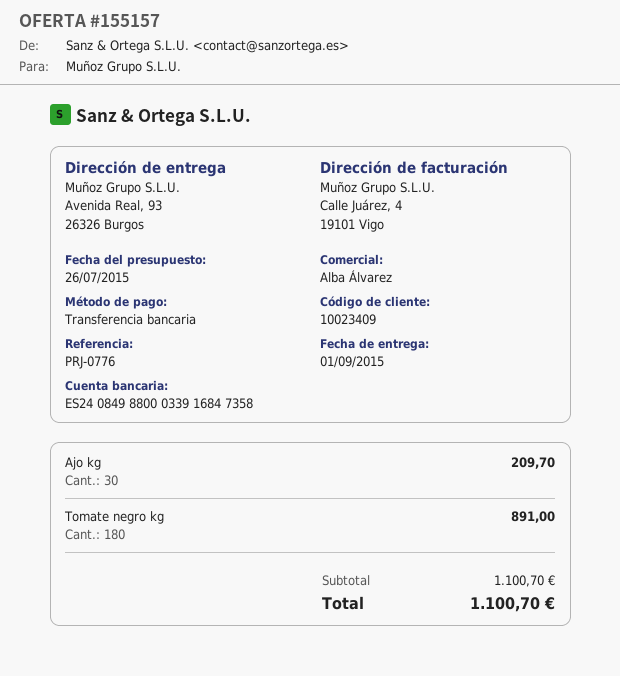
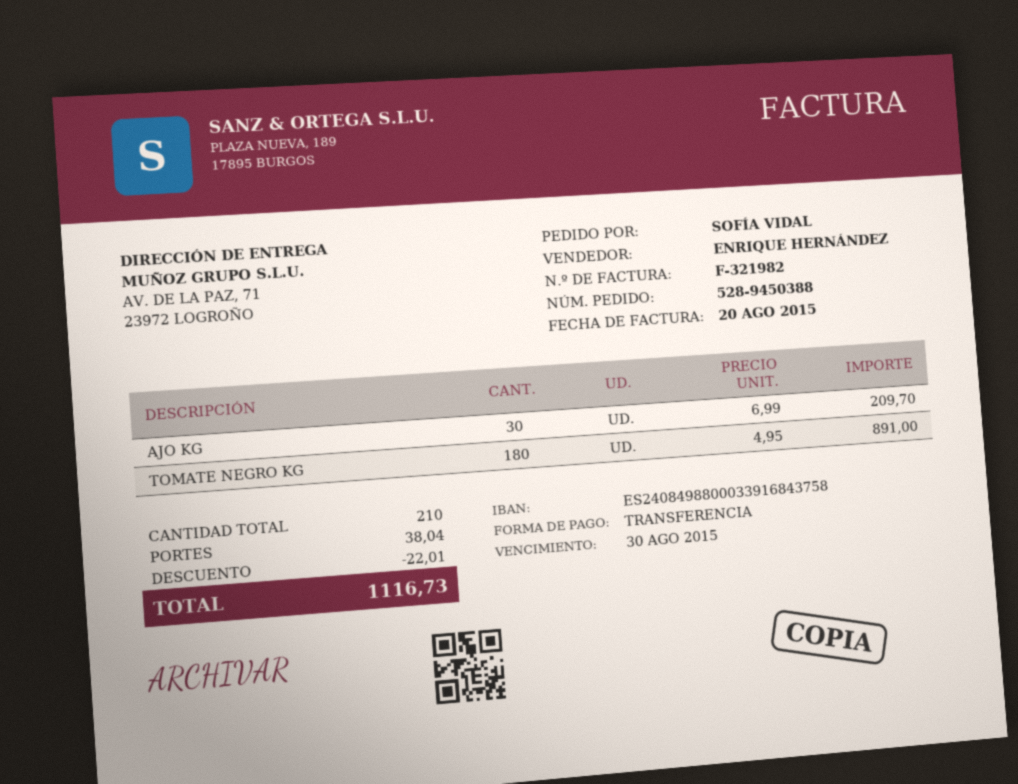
sales rep: Alba Álvarez -> ENRIQUE HERNÁNDEZ
bank account: ES2408498800033916847358 -> ES2408498800033916843758
ship to: Avenida Real, 93, 26326 Burgos -> AV. DE LA PAZ, 71, 23972 LOGROÑO
discount: none -> 22.01
shipping: none -> 38.04
total: 1100.70 -> 1116.73

